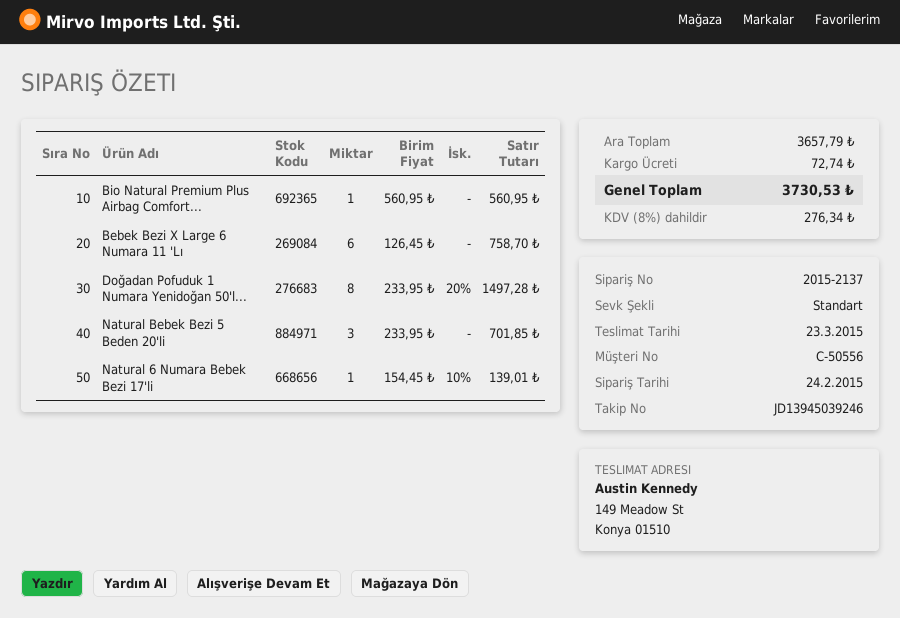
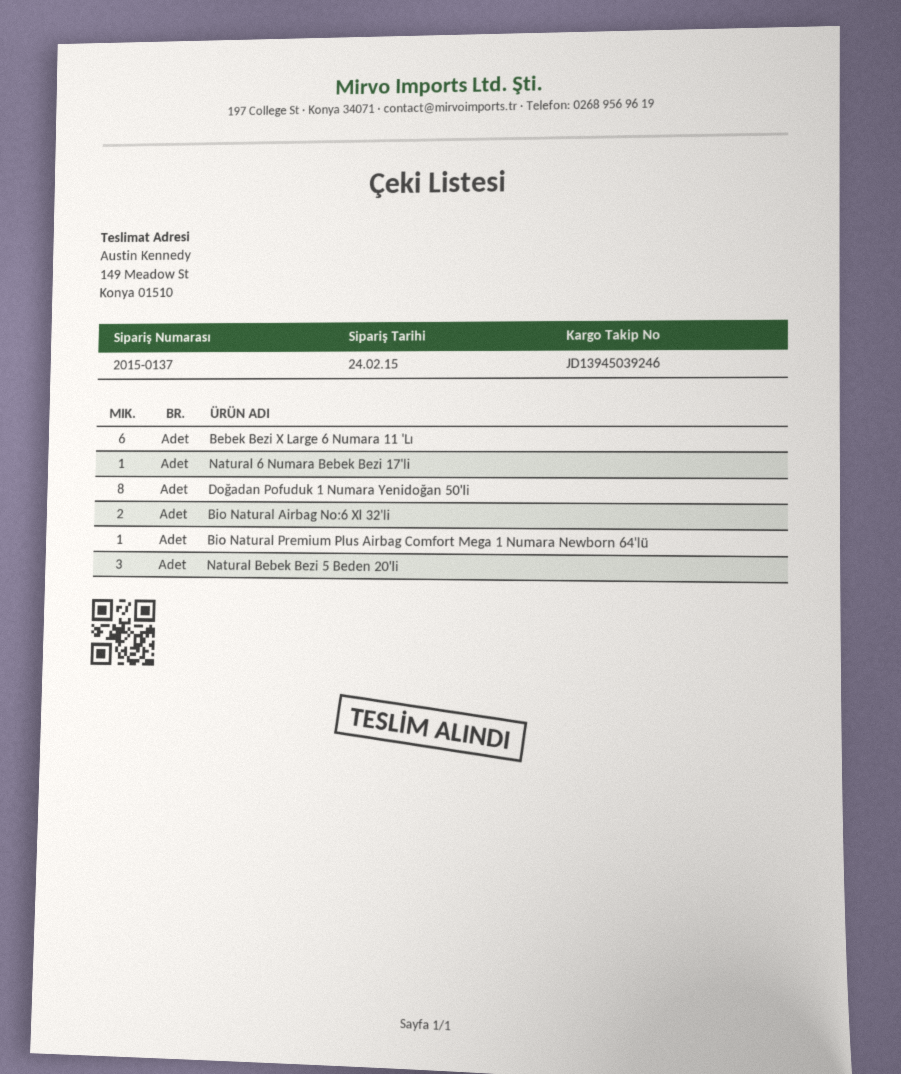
order number: 2015-2137 -> 2015-0137
Bio Natural Airbag No:6 Xl 32'li: none -> 2

